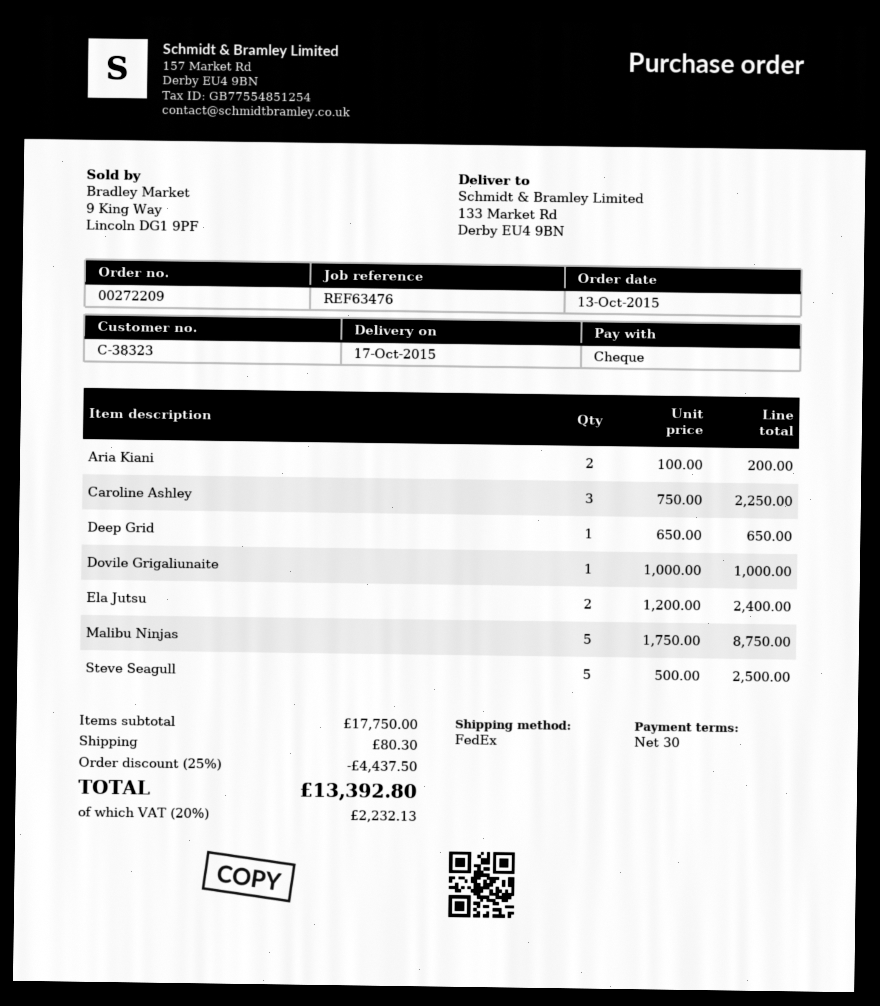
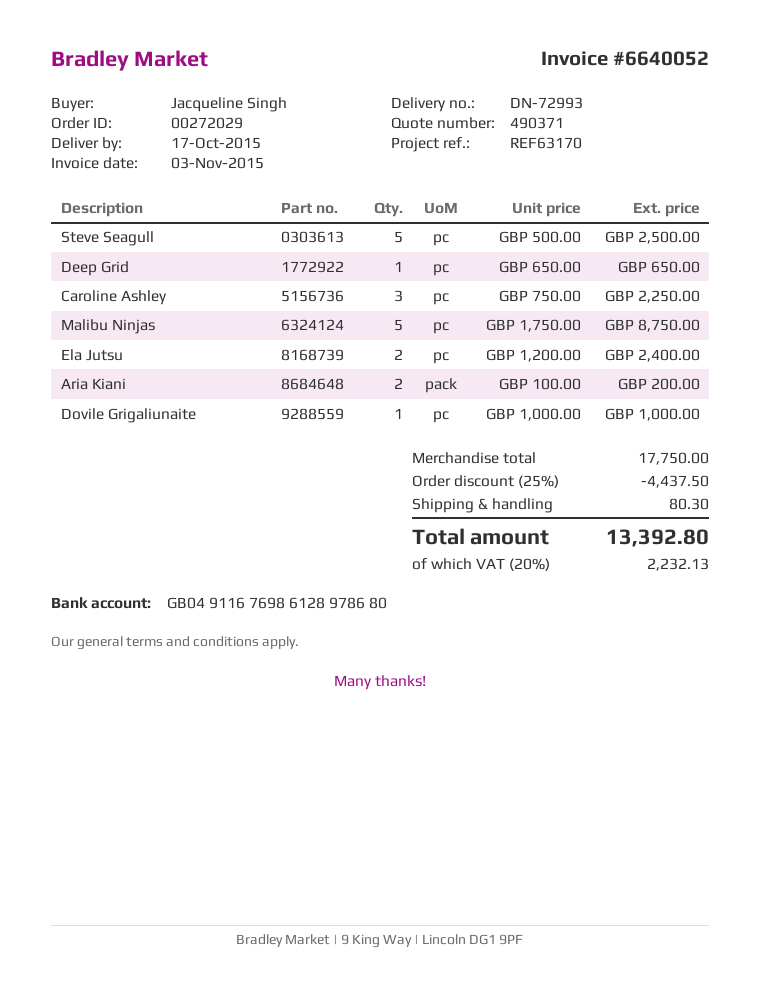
order number: 00272209 -> 00272029
reference: REF63476 -> REF63170

